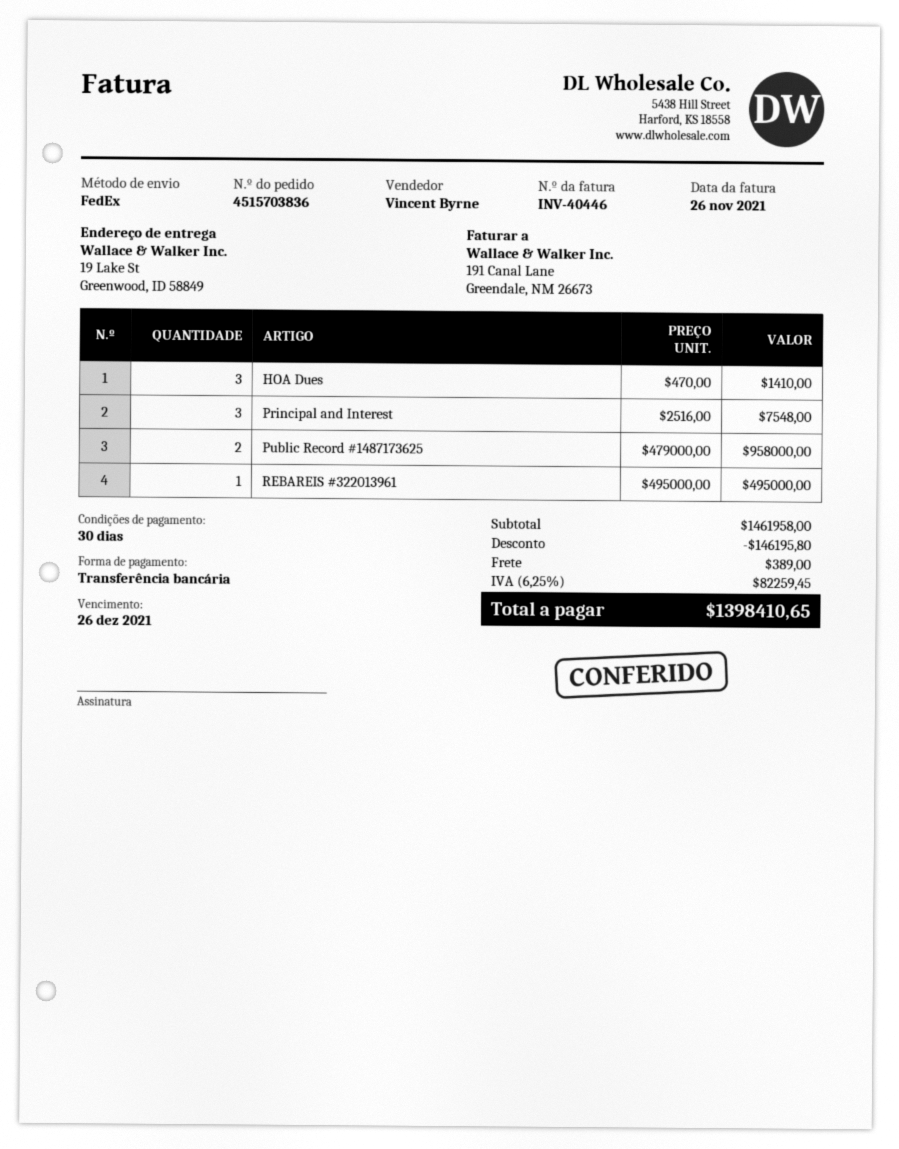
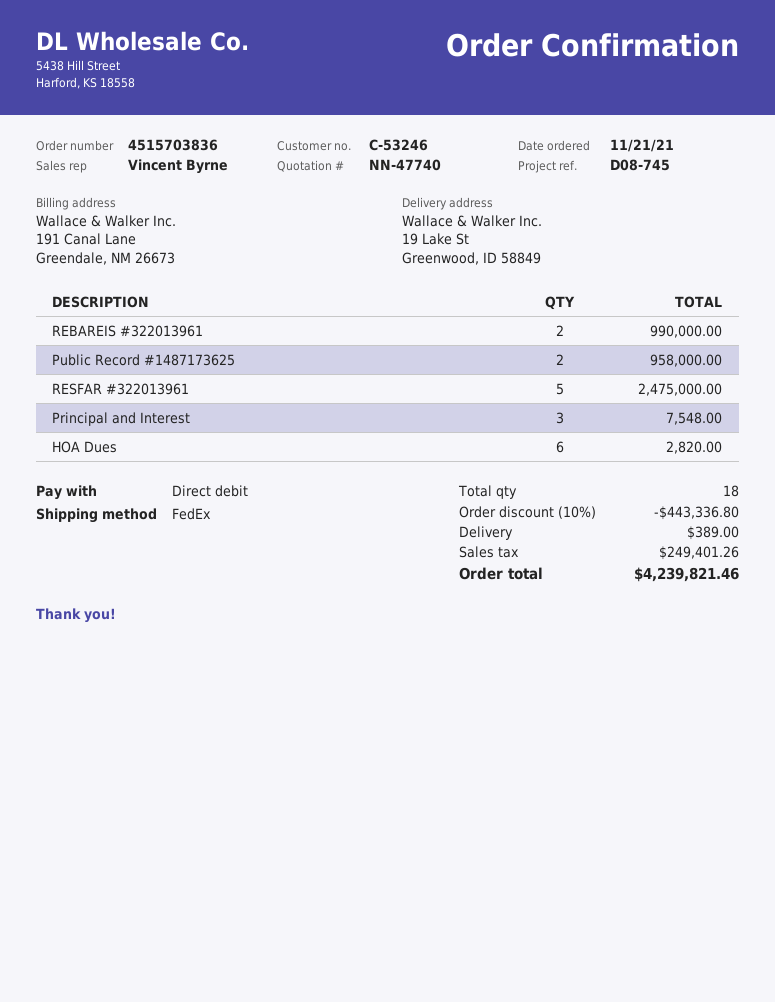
payment method: bank transfer -> direct debit
HOA Dues: 3 for 1410.00 -> 6 for 2820.00
REBAREIS #322013961: 1 for 495000.00 -> 2 for 990000.00
RESFAR #322013961: none -> 5 for 2475000.00
discount: 146195.80 -> 443336.80
tax: 82259.45 -> 249401.26
total: 1398410.65 -> 4239821.46

